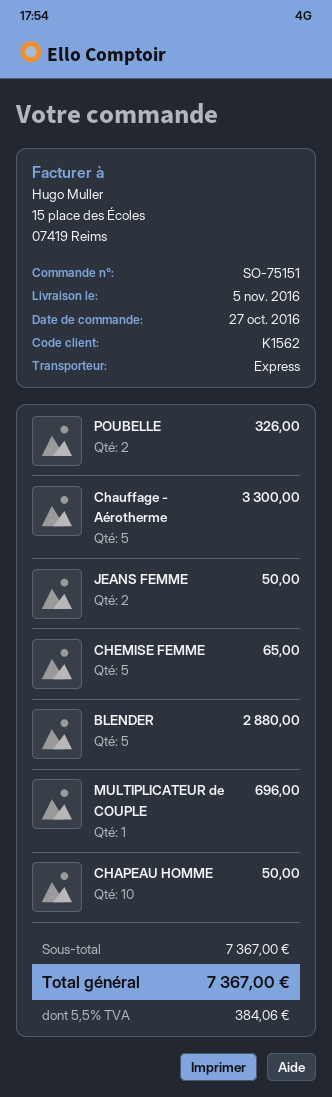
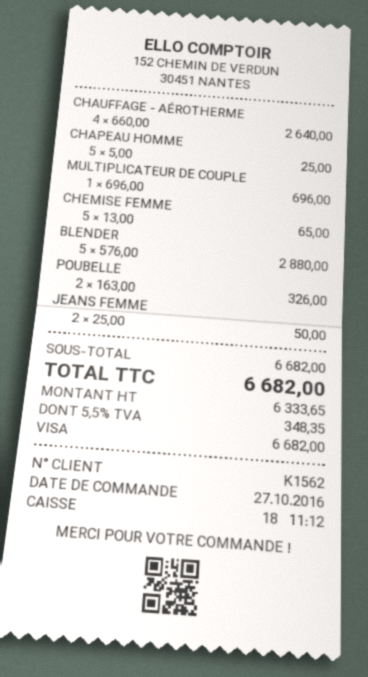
Chauffage - Aérotherme: 5 for 3300.00 -> 4 for 2640.00
CHAPEAU HOMME: 10 for 50.00 -> 5 for 25.00
subtotal: 7367.00 -> 6682.00
tax: 5.5% = 384.06 -> 5.5% = 348.35
total: 7367.00 -> 6682.00

